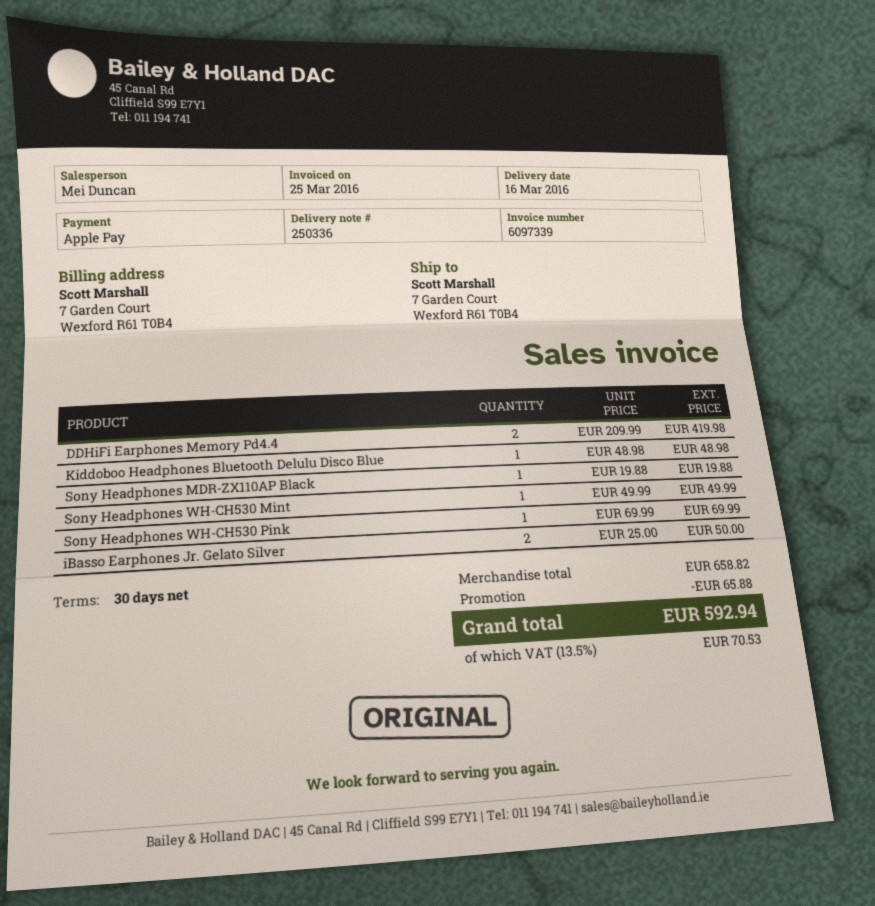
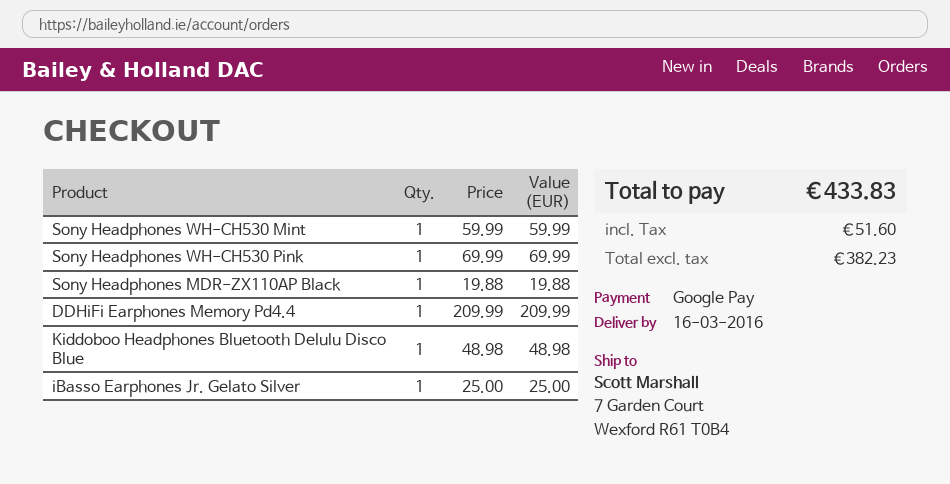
payment method: Apple Pay -> Google Pay
DDHiFi Earphones Memory Pd4.4: 2 x 209.99 = 419.98 -> 1 x 209.99 = 209.99
Sony Headphones WH-CH530 Mint: 1 x 49.99 = 49.99 -> 1 x 59.99 = 59.99
iBasso Earphones Jr. Gelato Silver: 2 x 25.00 = 50.00 -> 1 x 25.00 = 25.00
discount: 65.88 -> none
tax: 70.53 -> 51.60
total: 592.94 -> 433.83

